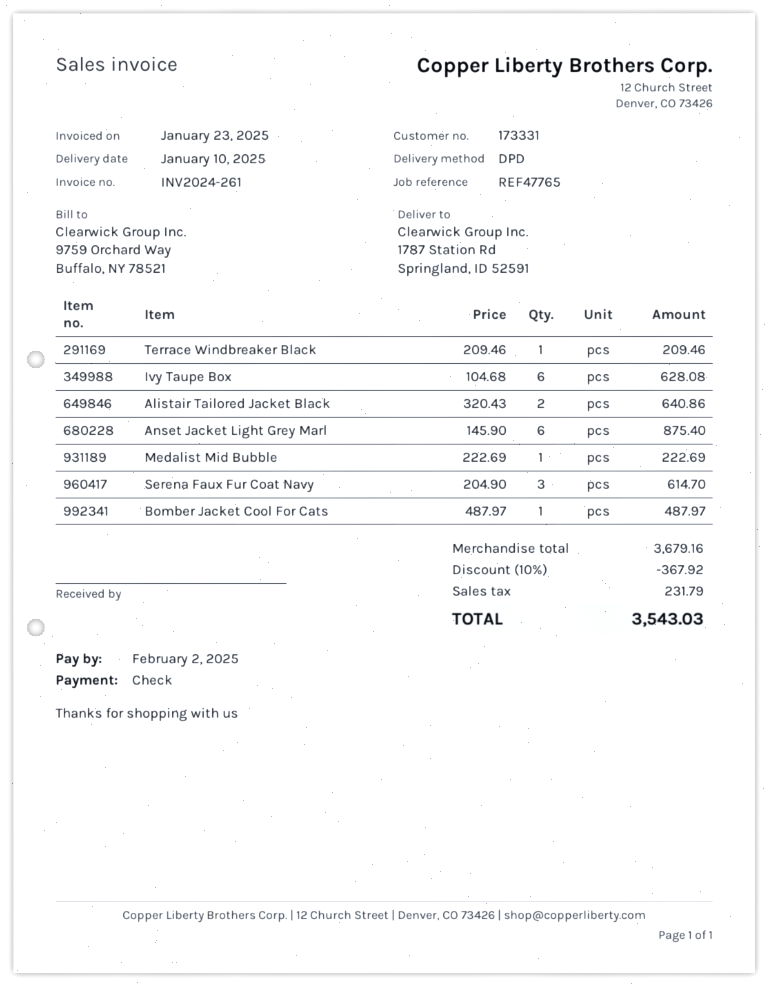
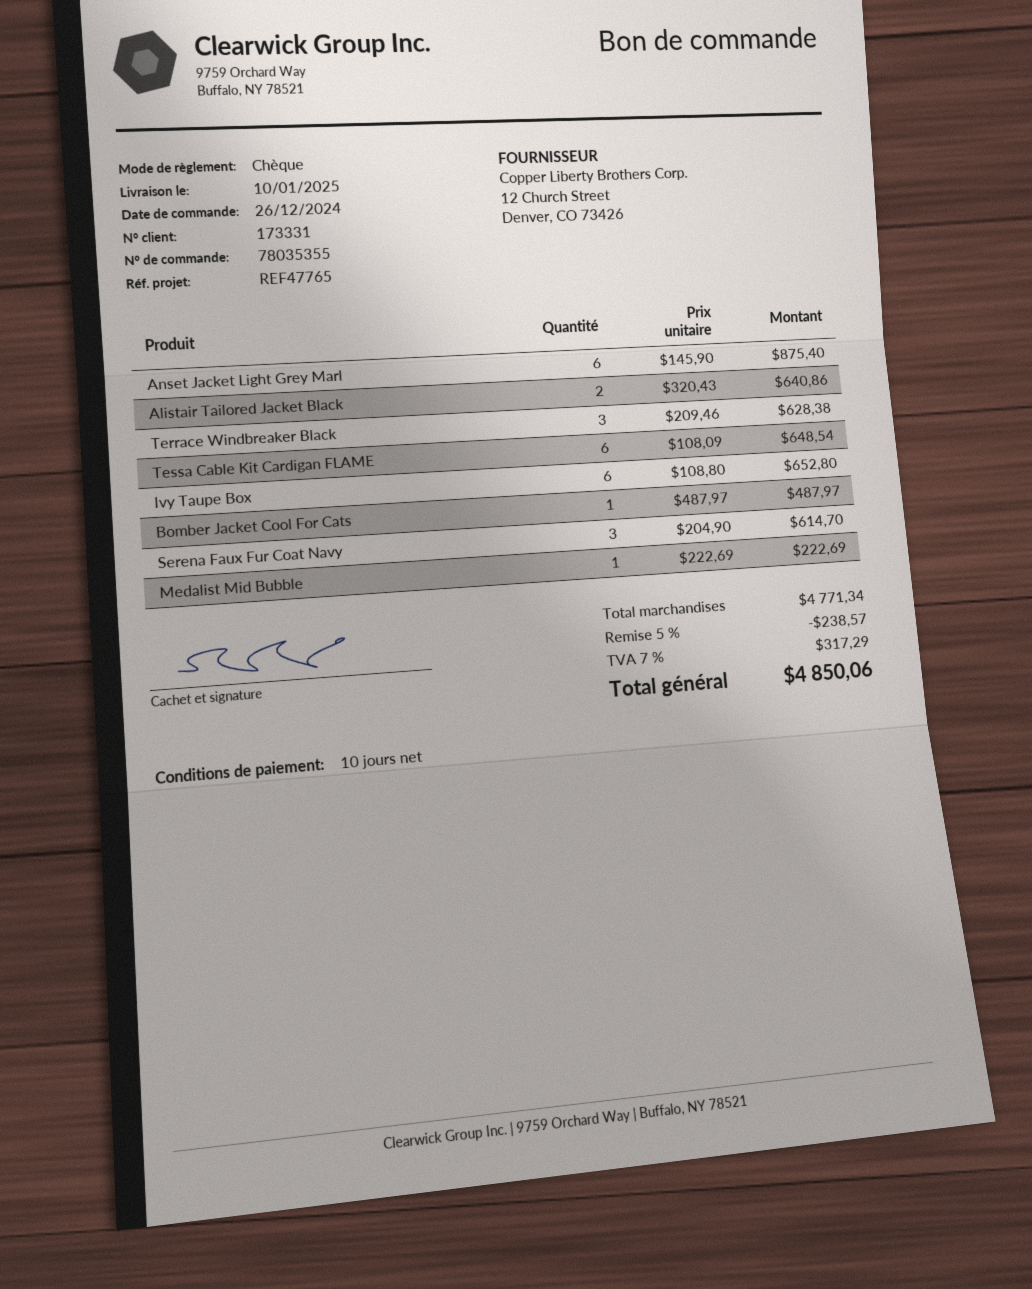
Terrace Windbreaker Black: 1 x 209.46 = 209.46 -> 3 x 209.46 = 628.38
Ivy Taupe Box: 6 x 104.68 = 628.08 -> 6 x 108.80 = 652.80
Tessa Cable Kit Cardigan FLAME: none -> 6 x 108.09 = 648.54
subtotal: 3679.16 -> 4771.34
discount: 10% = 367.92 -> 5% = 238.57
tax: 231.79 -> 317.29
total: 3543.03 -> 4850.06

